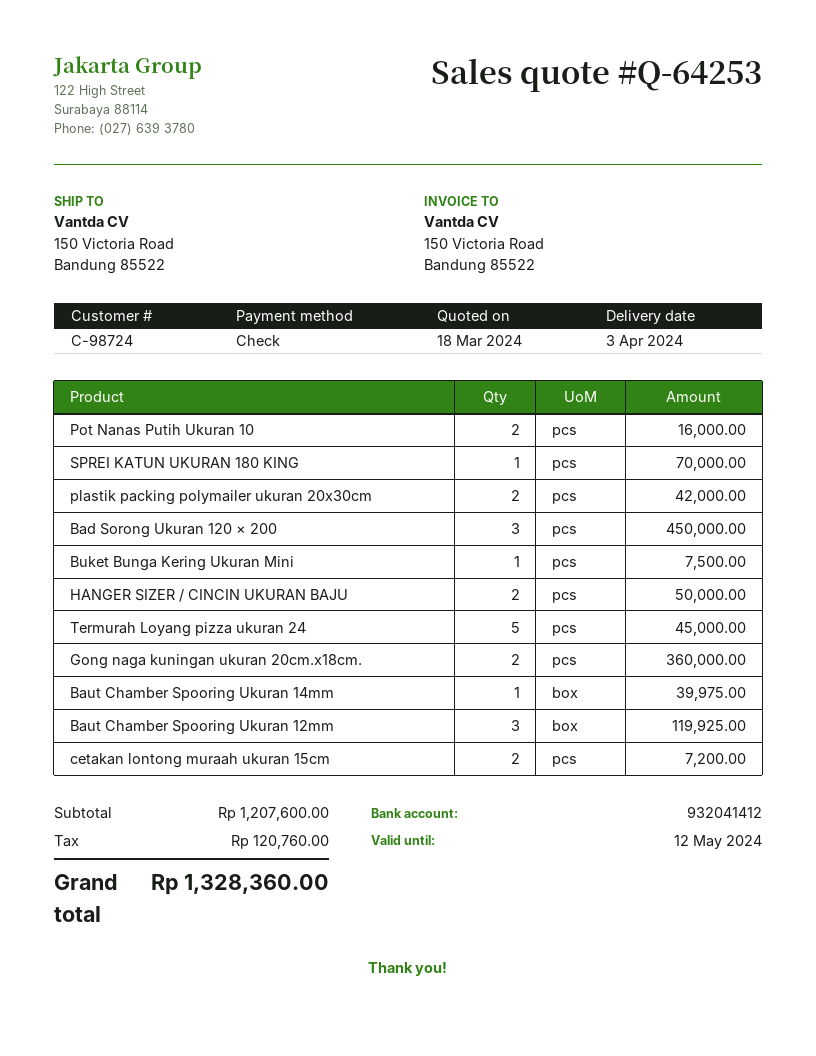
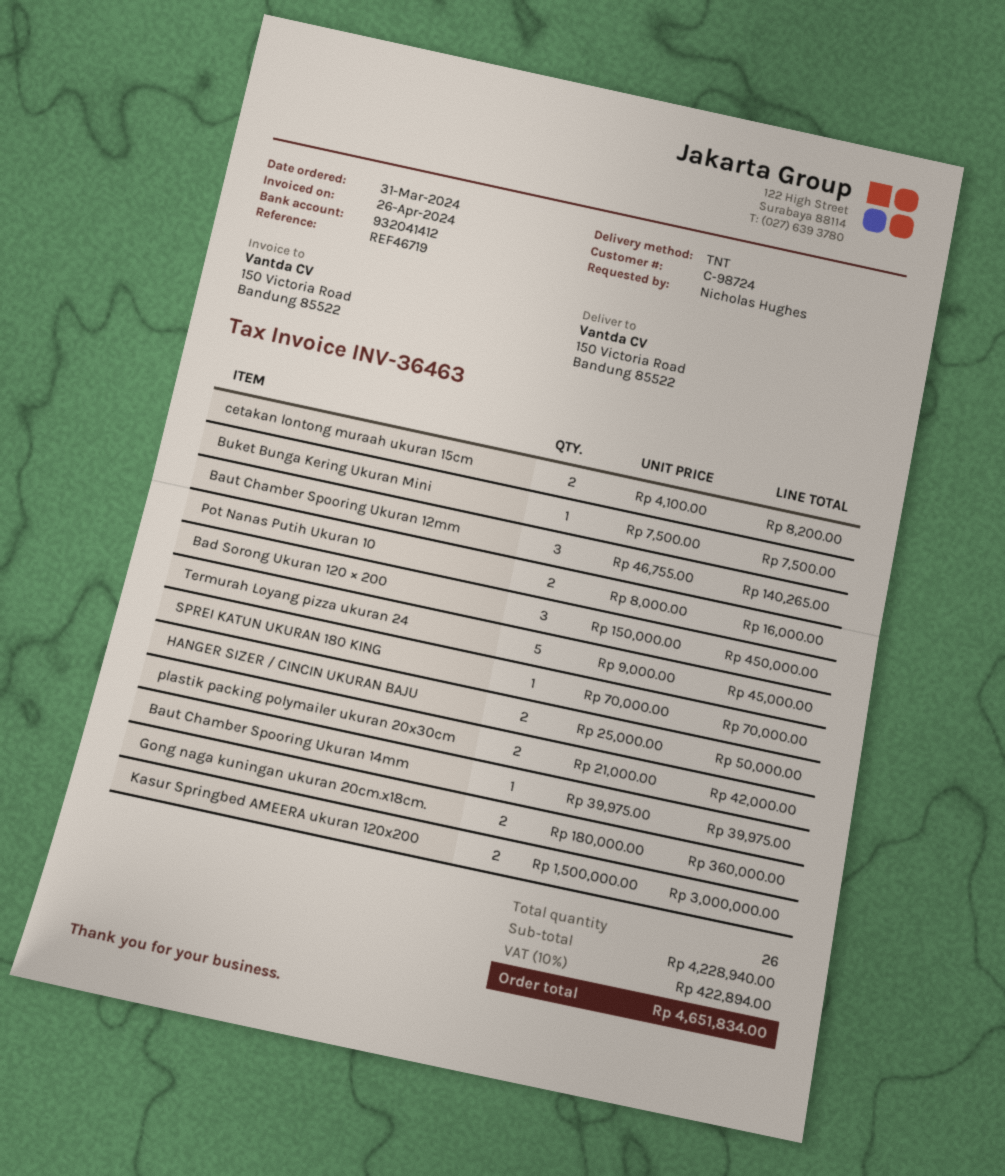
Baut Chamber Spooring Ukuran 12mm: 3 for 119925.00 -> 3 for 140265.00
cetakan lontong muraah ukuran 15cm: 2 for 7200.00 -> 2 for 8200.00
Kasur Springbed AMEERA ukuran 120x200: none -> 2 for 3000000.00
subtotal: 1207600.00 -> 4228940.00
tax: 120760.00 -> 422894.00
total: 1328360.00 -> 4651834.00

